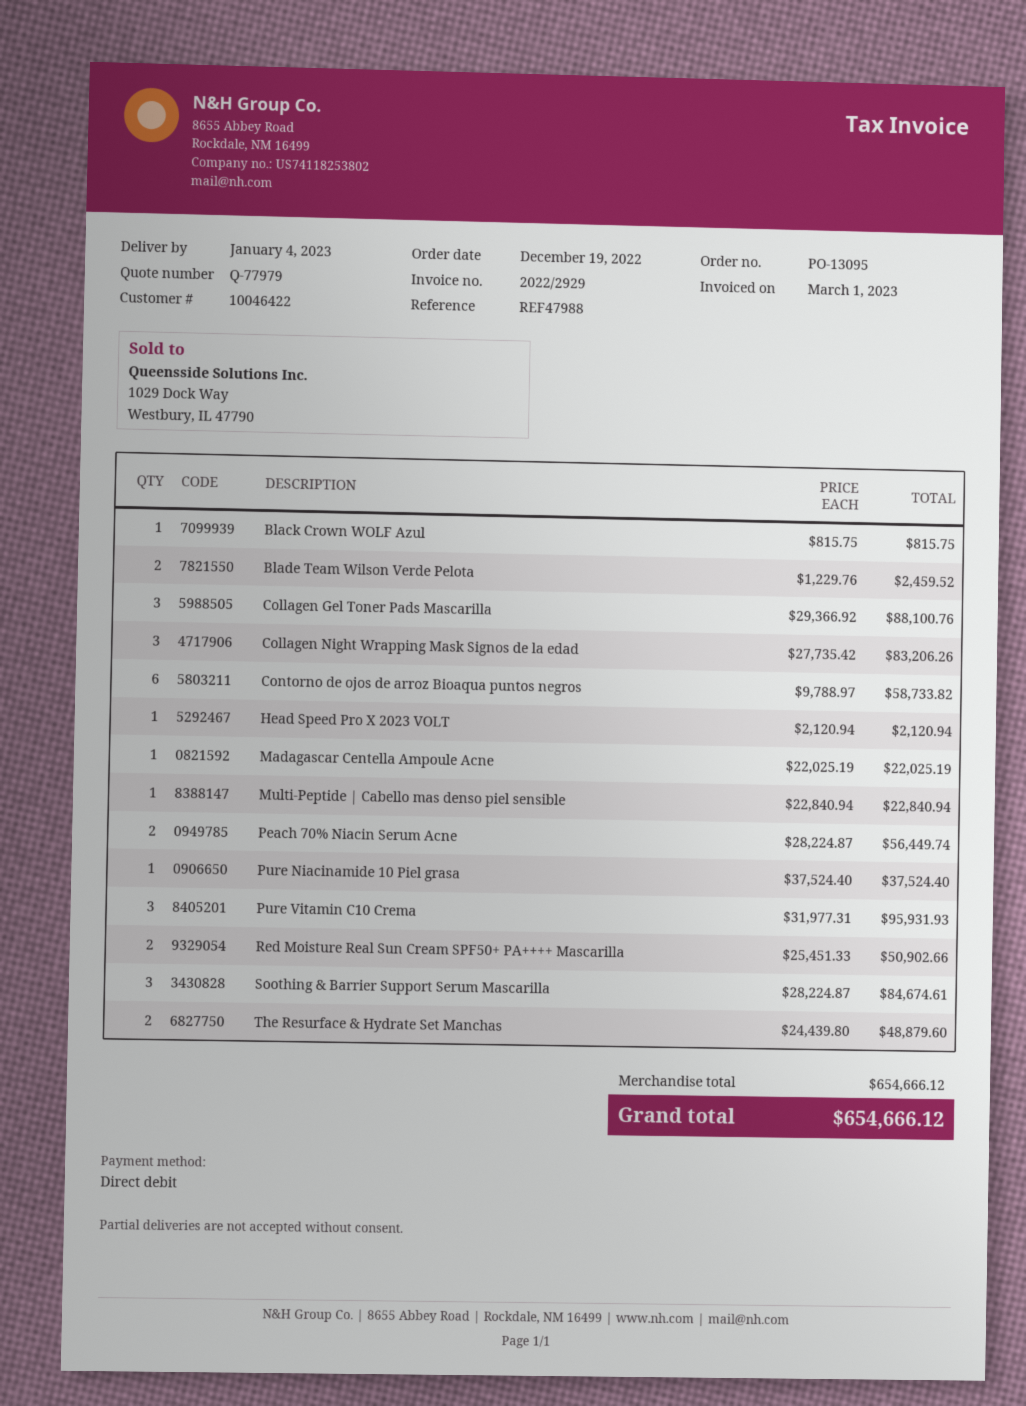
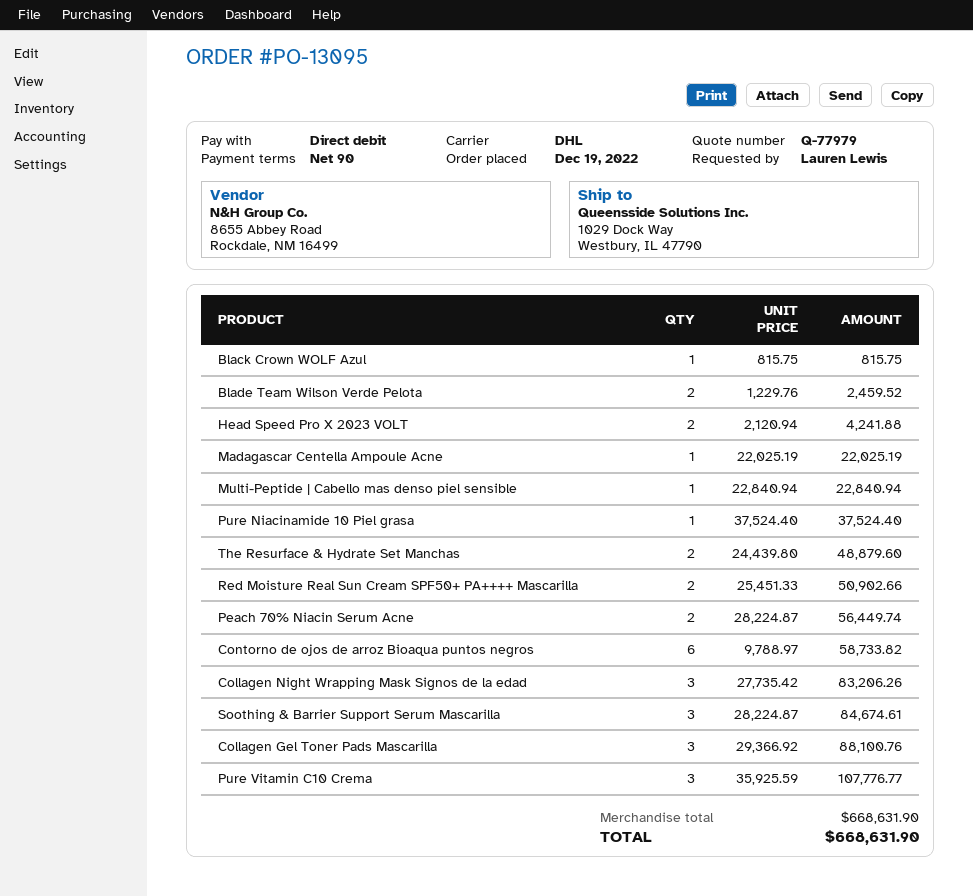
Head Speed Pro X 2023 VOLT: 1 x 2120.94 = 2120.94 -> 2 x 2120.94 = 4241.88
Pure Vitamin C10 Crema: 3 x 31977.31 = 95931.93 -> 3 x 35925.59 = 107776.77
subtotal: 654666.12 -> 668631.90
total: 654666.12 -> 668631.90

